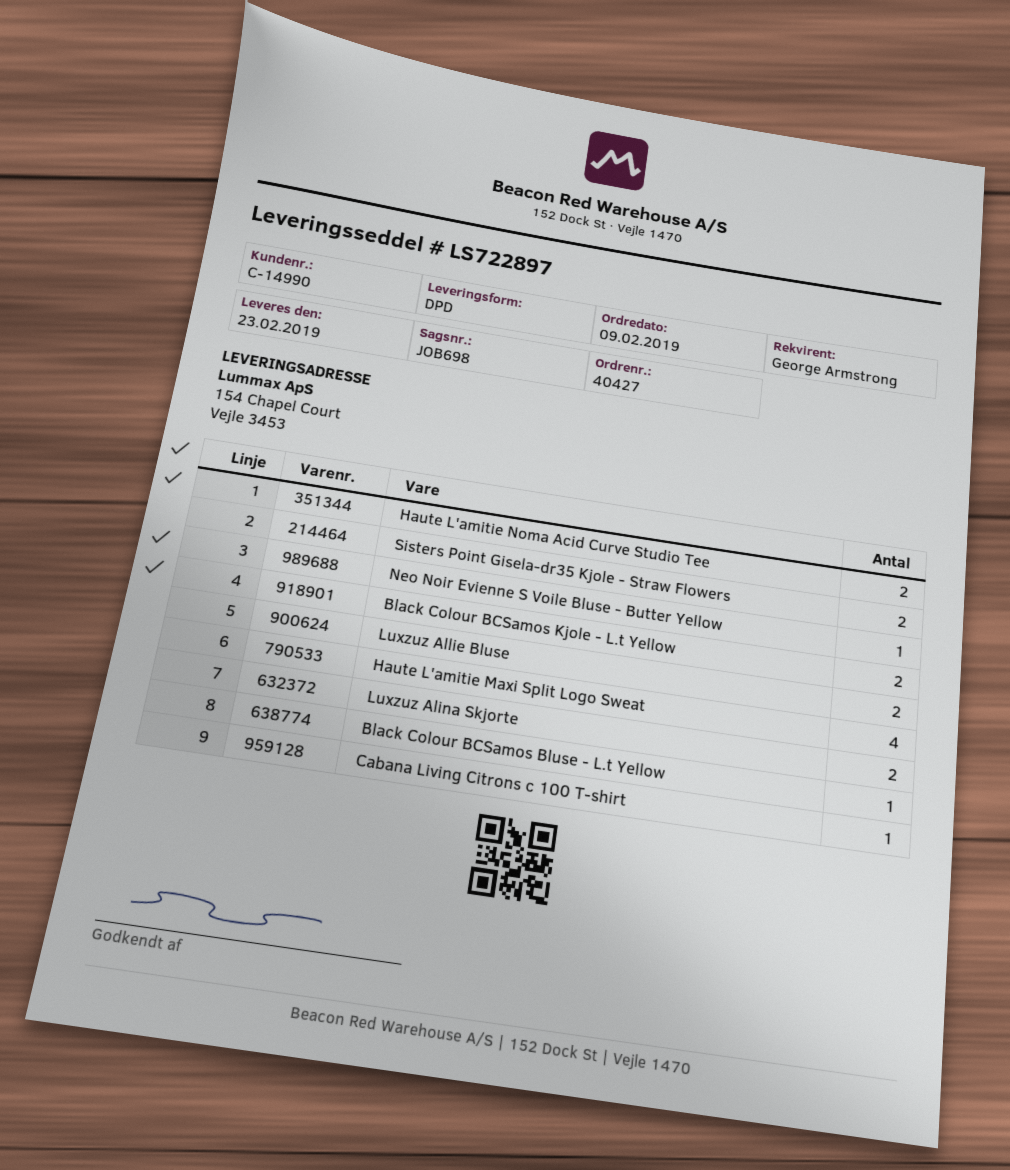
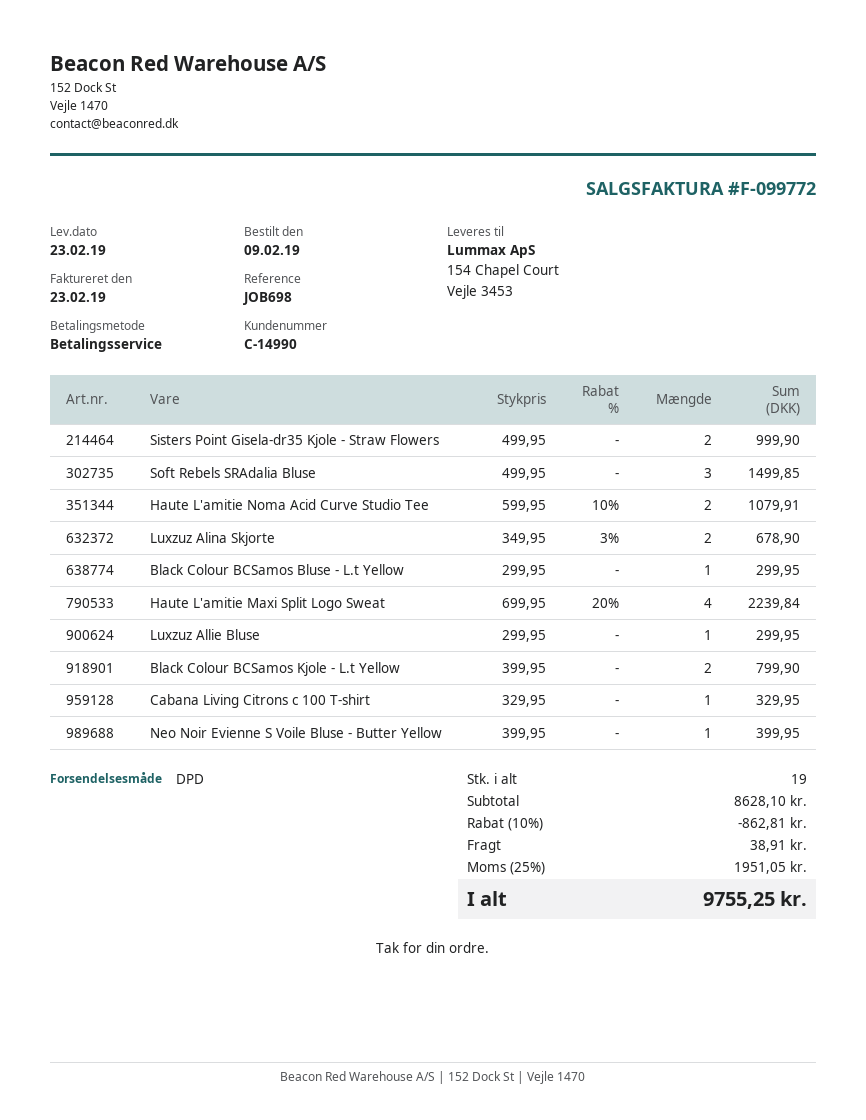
Luxzuz Allie Bluse: 2 -> 1
Soft Rebels SRAdalia Bluse: none -> 3

